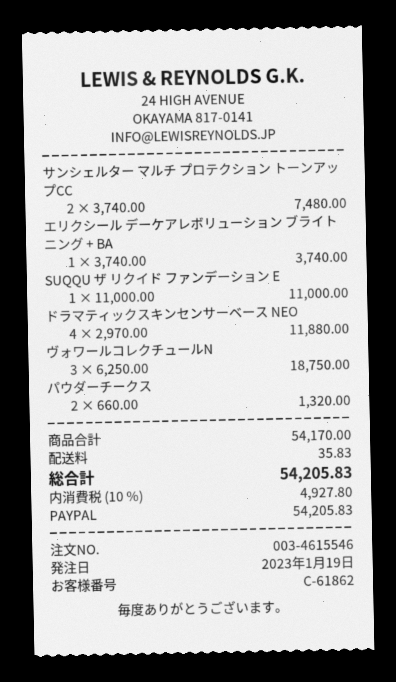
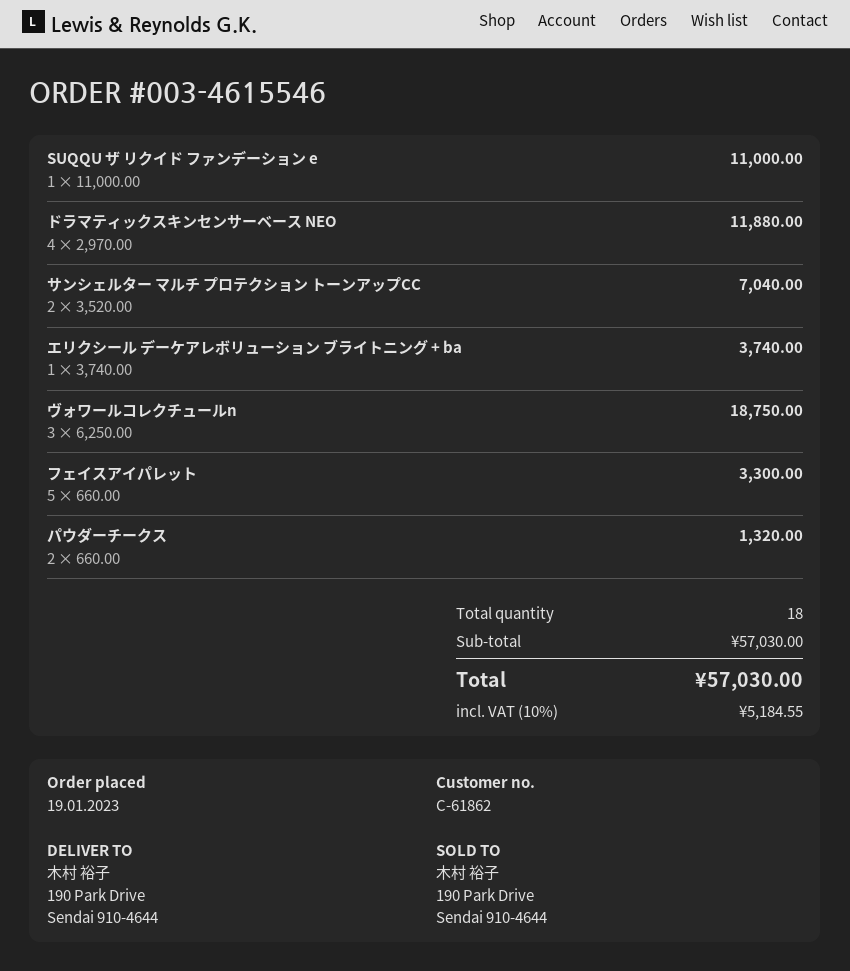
サンシェルター マルチ プロテクション トーンアップCC: 2 x 3740.00 = 7480.00 -> 2 x 3520.00 = 7040.00
フェイスアイパレット: none -> 5 x 660.00 = 3300.00
subtotal: 54170.00 -> 57030.00
shipping: 35.83 -> none
tax: 10% = 4927.80 -> 10% = 5184.55
total: 54205.83 -> 57030.00

